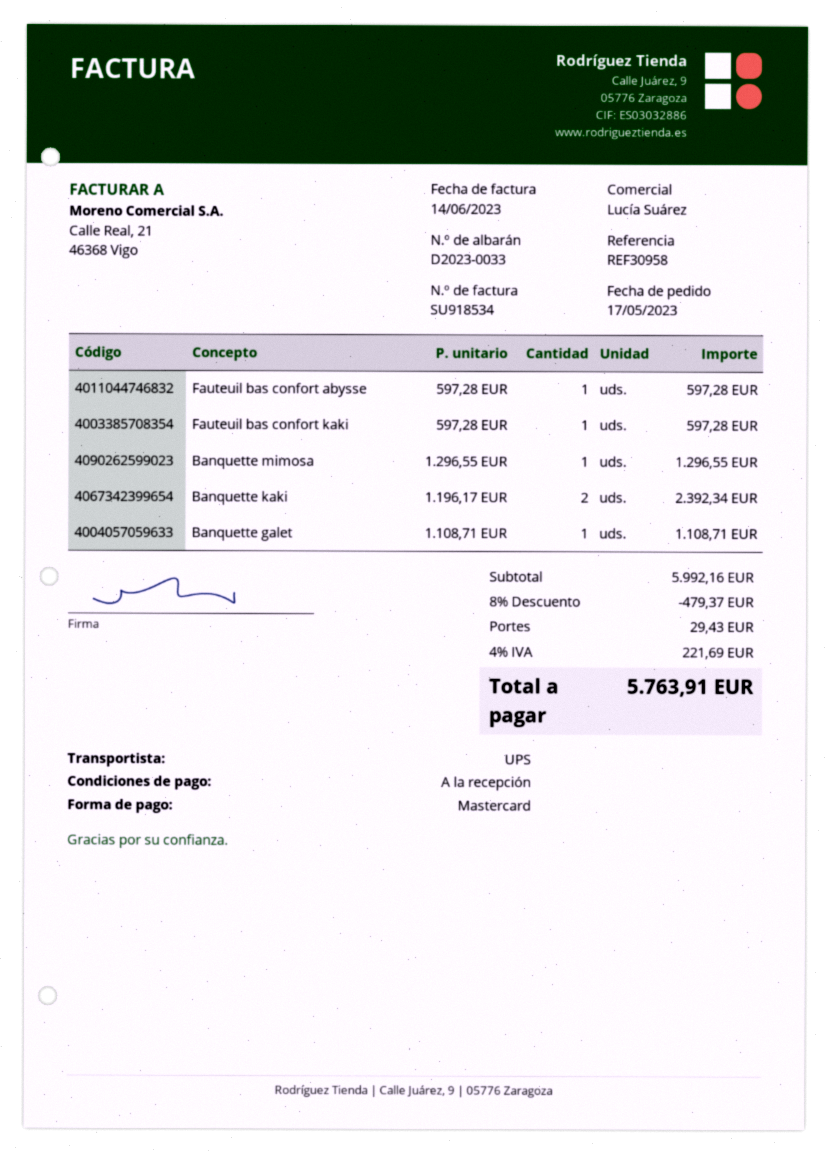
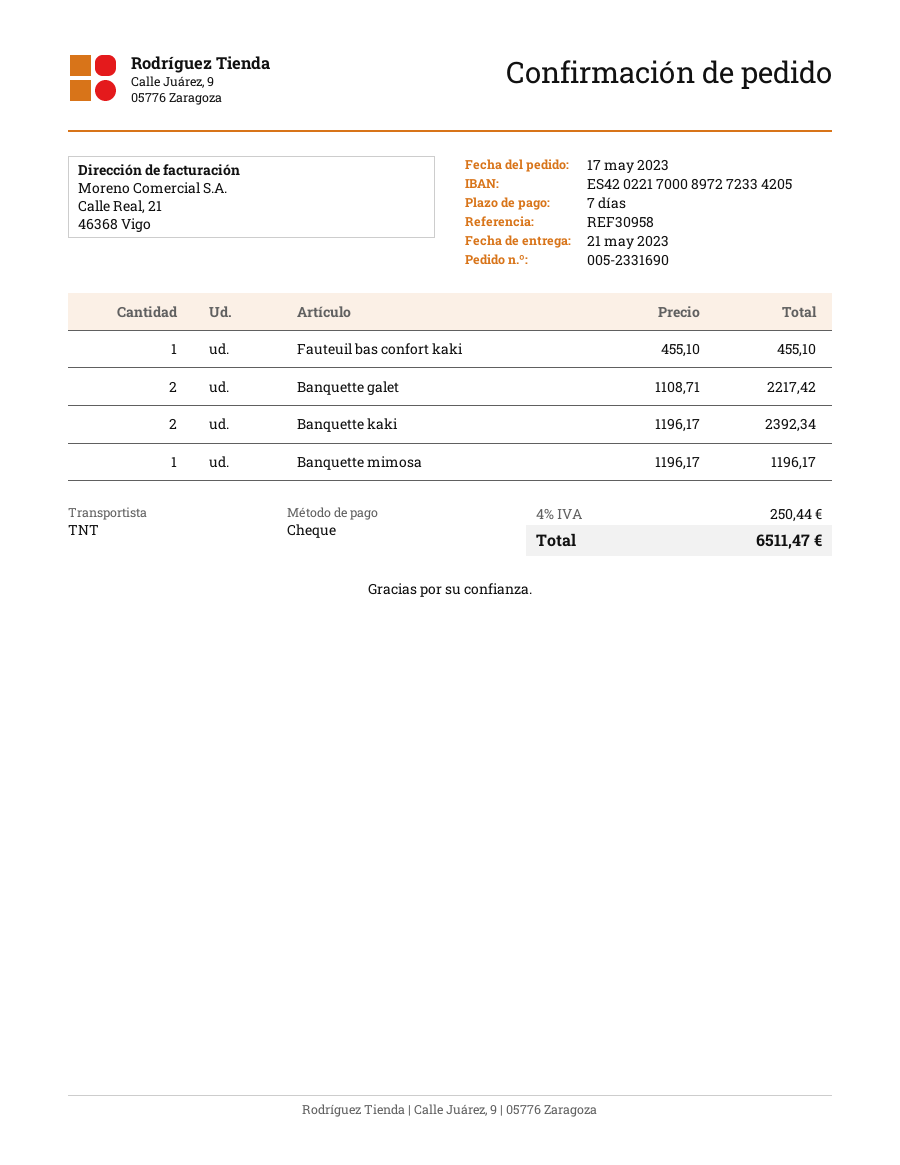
payment terms: on receipt -> 7 days
payment method: Mastercard -> cheque
shipping method: UPS -> TNT
Fauteuil bas confort abysse: 1 x 597.28 = 597.28 -> none
Fauteuil bas confort kaki: 1 x 597.28 = 597.28 -> 1 x 455.10 = 455.10
Banquette mimosa: 1 x 1296.55 = 1296.55 -> 1 x 1196.17 = 1196.17
Banquette galet: 1 x 1108.71 = 1108.71 -> 2 x 1108.71 = 2217.42
discount: 8% = 479.37 -> none
shipping: 29.43 -> none
tax: 4% = 221.69 -> 4% = 250.44
total: 5763.91 -> 6511.47

